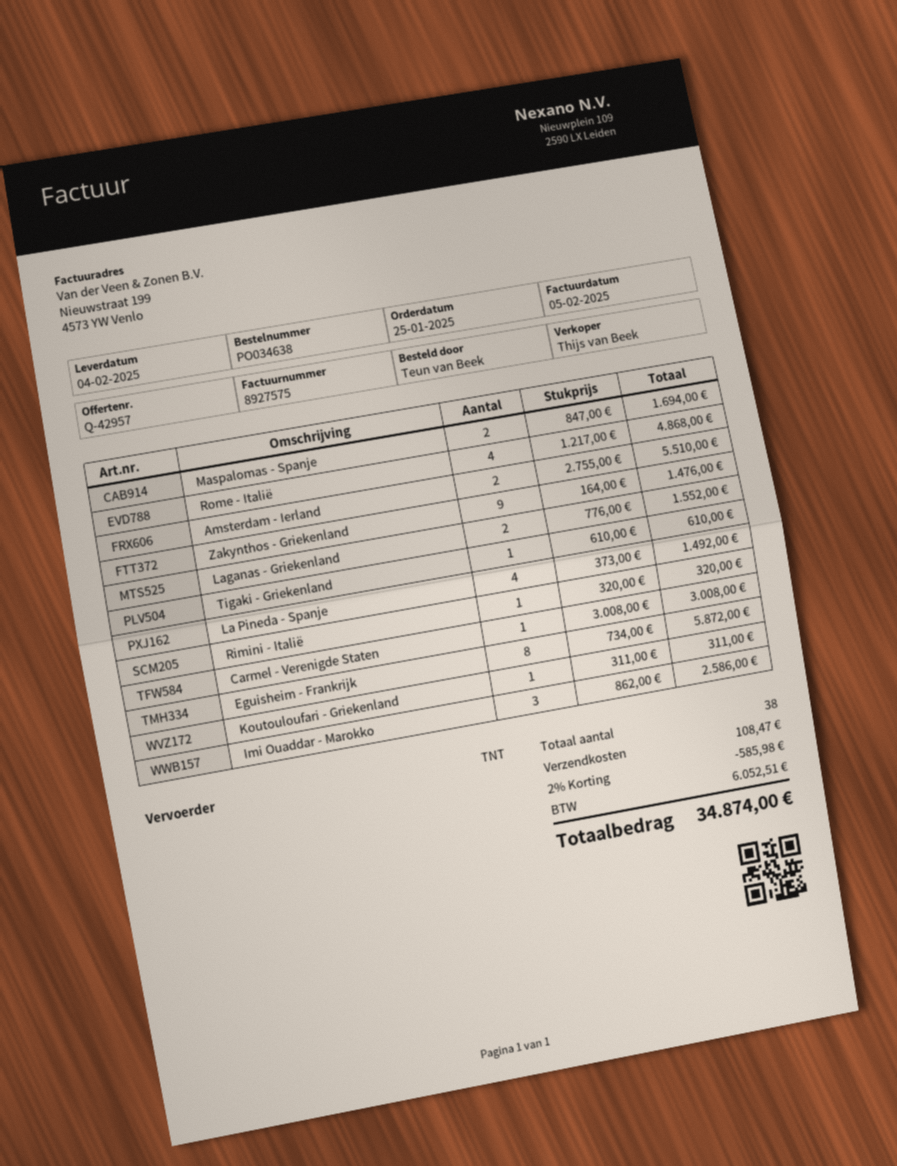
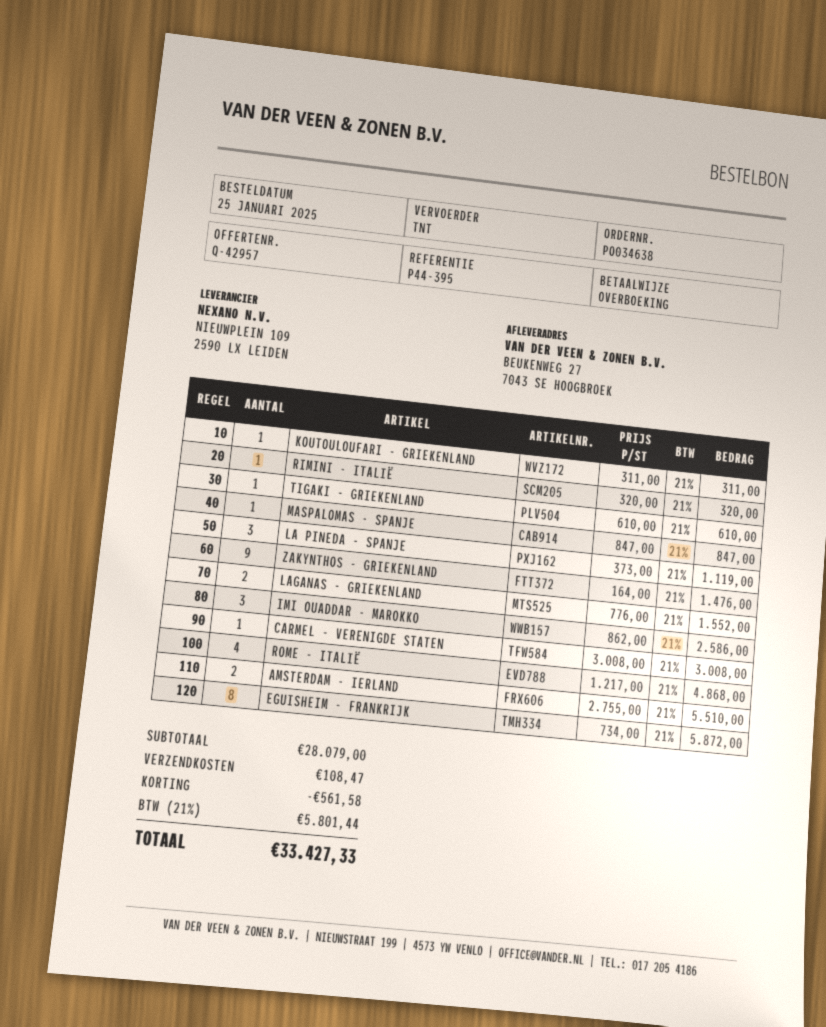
Maspalomas - Spanje: 2 x 847.00 = 1694.00 -> 1 x 847.00 = 847.00
La Pineda - Spanje: 4 x 373.00 = 1492.00 -> 3 x 373.00 = 1119.00
discount: 585.98 -> 561.58
tax: 6052.51 -> 5801.44
total: 34874.00 -> 33427.33

